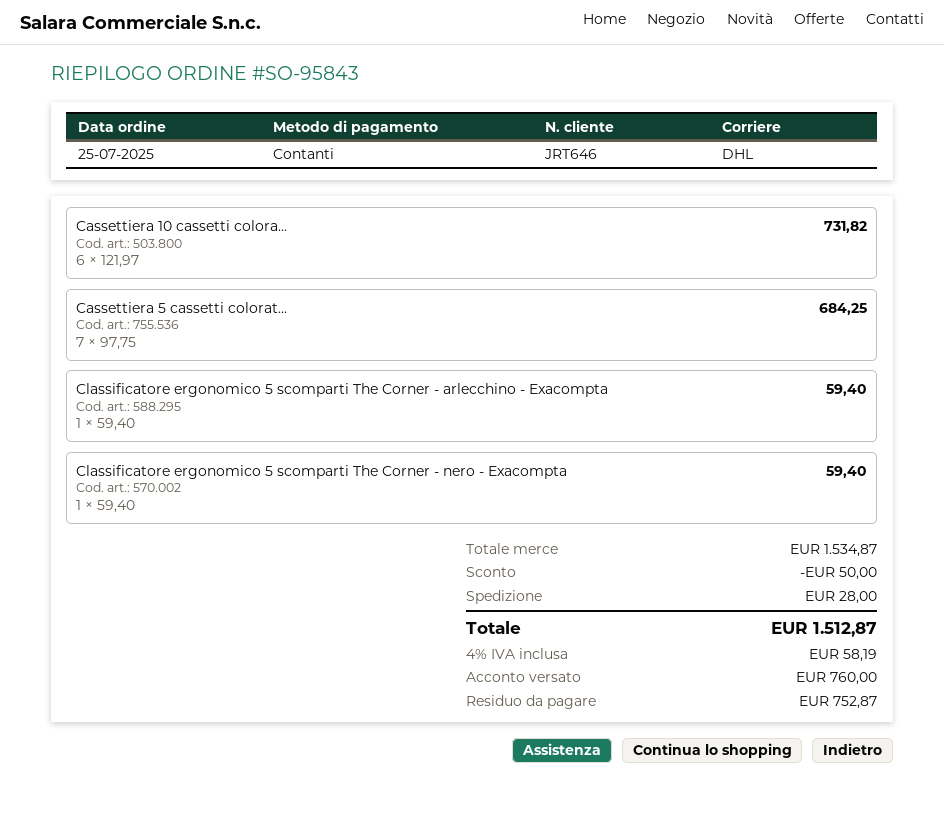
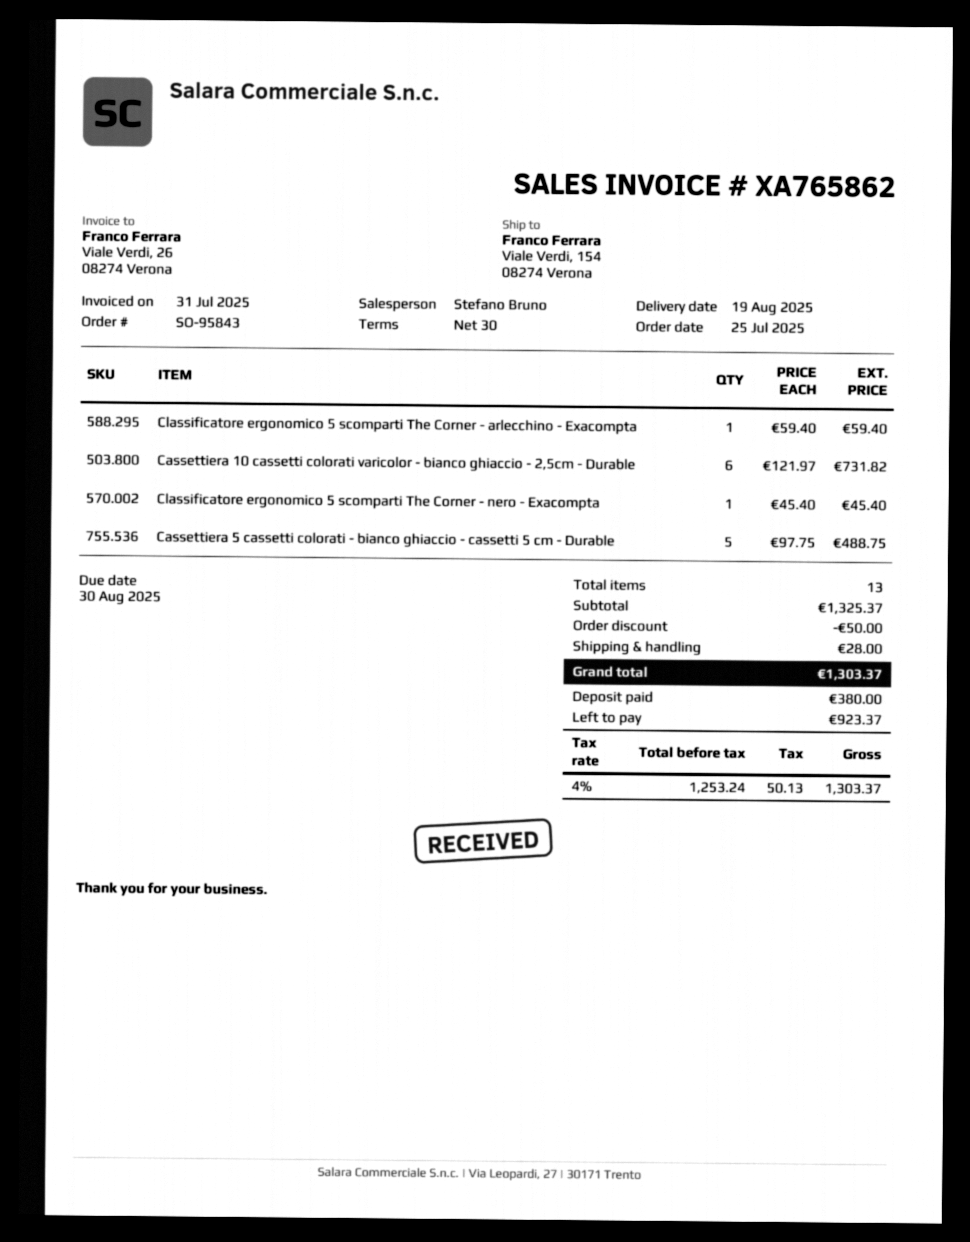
Cassettiera 5 cassetti colorat...: 7 x 97.75 = 684.25 -> 5 x 97.75 = 488.75
Classificatore ergonomico 5 scomparti The Corner - nero - Exacompta: 1 x 59.40 = 59.40 -> 1 x 45.40 = 45.40
subtotal: 1534.87 -> 1325.37
tax: 4% = 58.19 -> 4% = 50.13
total: 1512.87 -> 1303.37
deposit: 760.00 -> 380.00
balance: 752.87 -> 923.37

